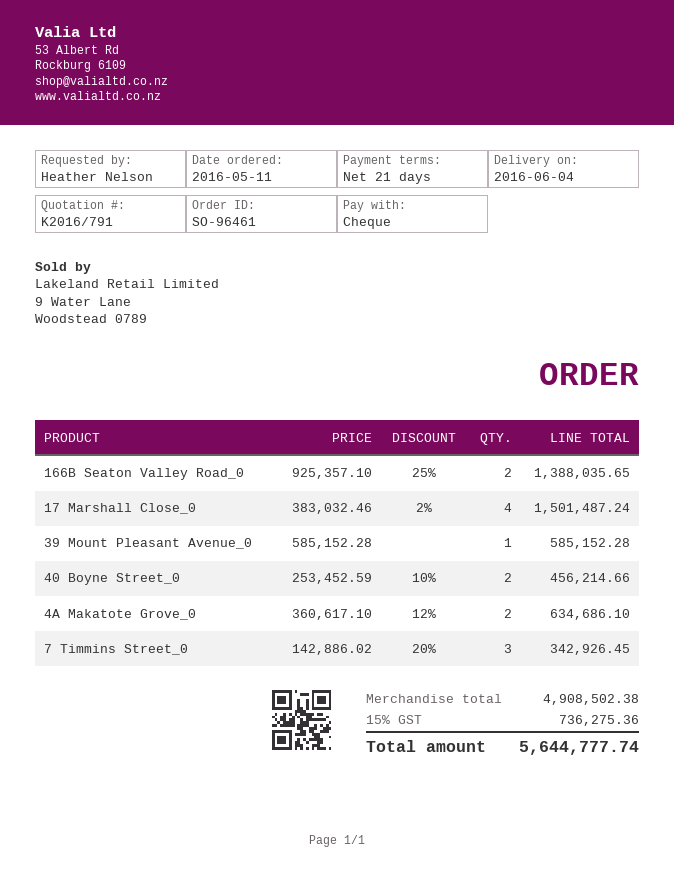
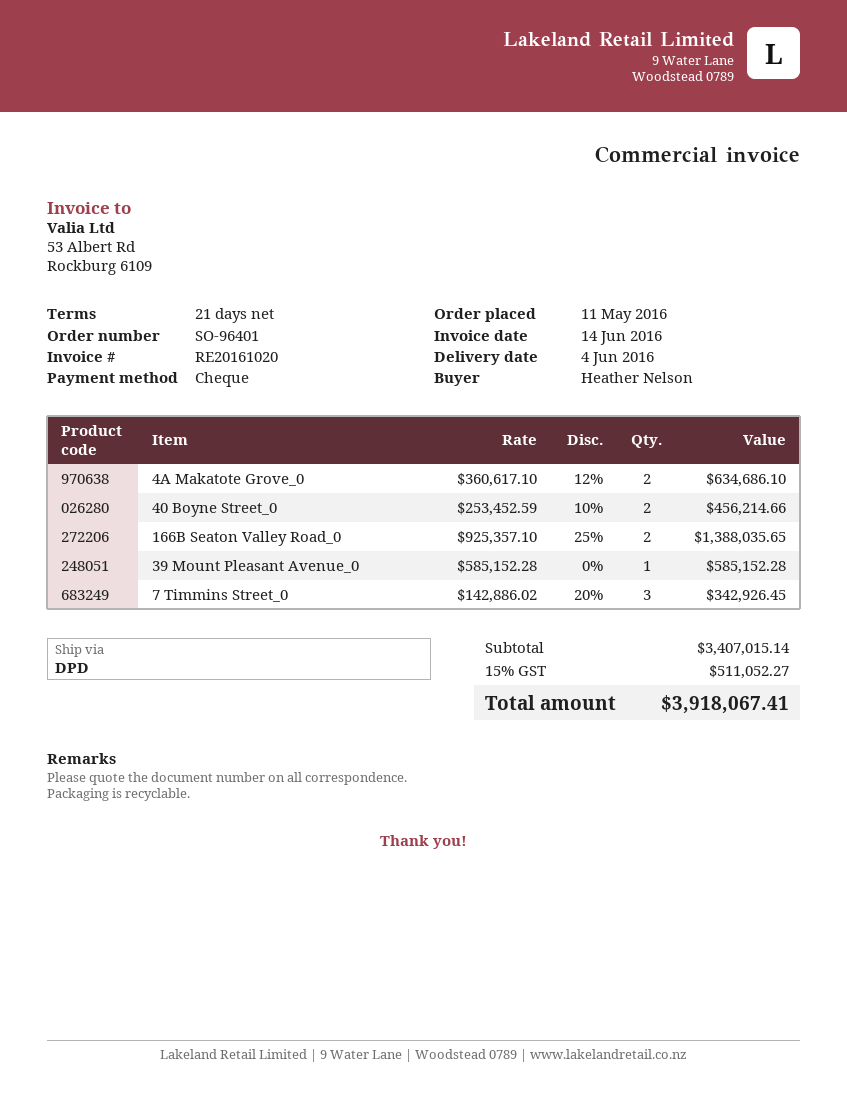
order number: SO-96461 -> SO-96401
17 Marshall Close_0: 4 x 383032.46 - 2% = 1501487.24 -> none
subtotal: 4908502.38 -> 3407015.14
tax: 15% = 736275.36 -> 15% = 511052.27
total: 5644777.74 -> 3918067.41

